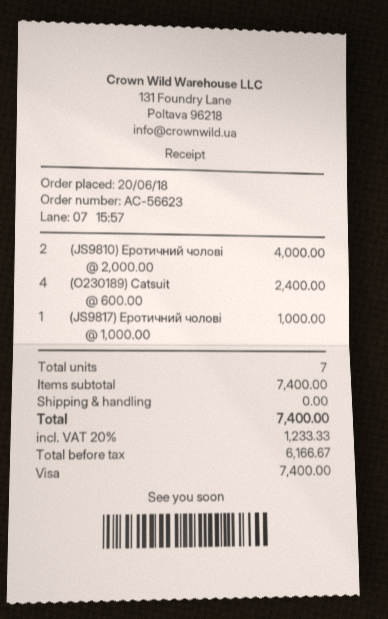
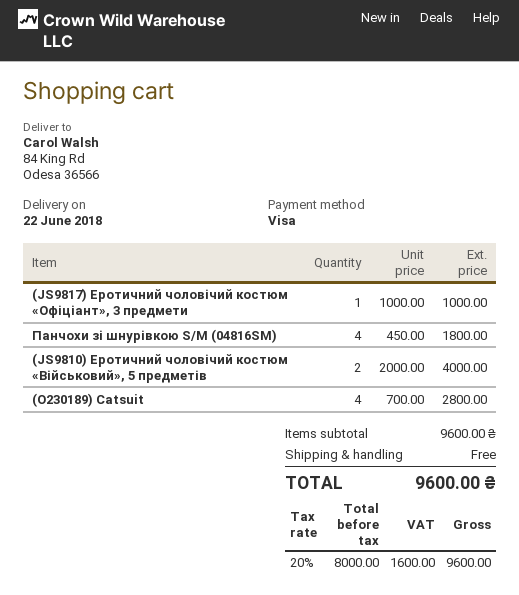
(O230189) Catsuit: 4 x 600.00 = 2400.00 -> 4 x 700.00 = 2800.00
Панчохи зі шнурівкою S/M (04816SM): none -> 4 x 450.00 = 1800.00
subtotal: 7400.00 -> 9600.00
net: 6166.67 -> 8000.00
tax: 20% = 1233.33 -> 20% = 1600.00
total: 7400.00 -> 9600.00

